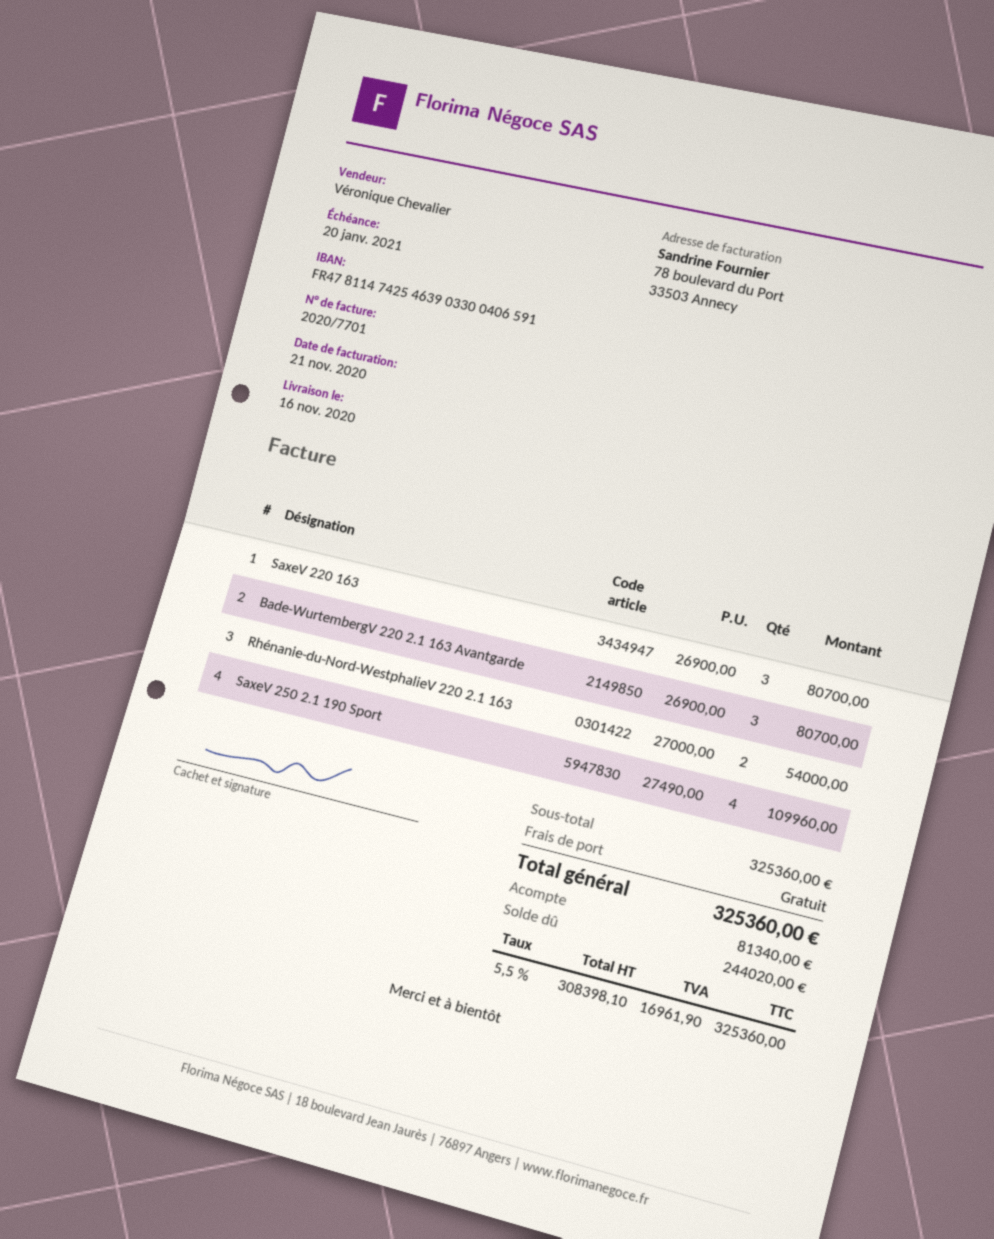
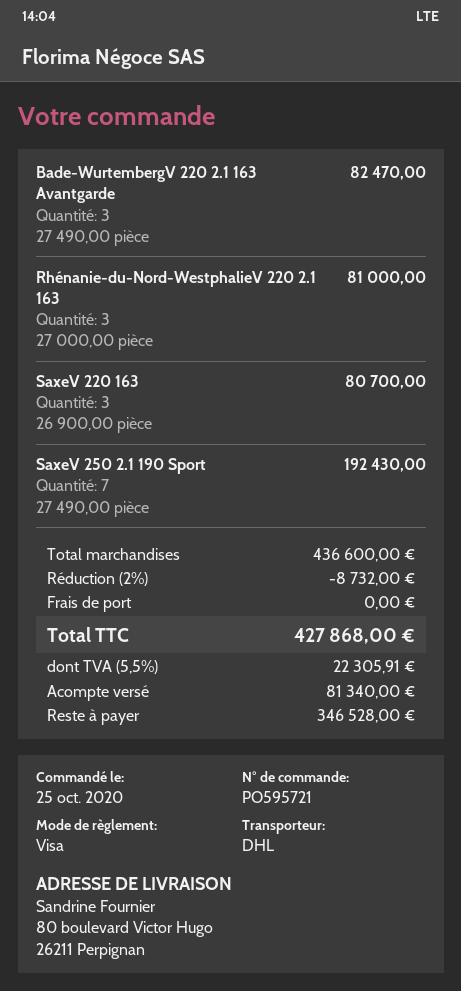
Bade-WurtembergV 220 2.1 163 Avantgarde: 3 x 26900.00 = 80700.00 -> 3 x 27490.00 = 82470.00
Rhénanie-du-Nord-WestphalieV 220 2.1 163: 2 x 27000.00 = 54000.00 -> 3 x 27000.00 = 81000.00
SaxeV 250 2.1 190 Sport: 4 x 27490.00 = 109960.00 -> 7 x 27490.00 = 192430.00
subtotal: 325360.00 -> 436600.00
discount: none -> 2% = 8732.00
tax: 5.5% = 16961.90 -> 5.5% = 22305.91
total: 325360.00 -> 427868.00
balance: 244020.00 -> 346528.00

